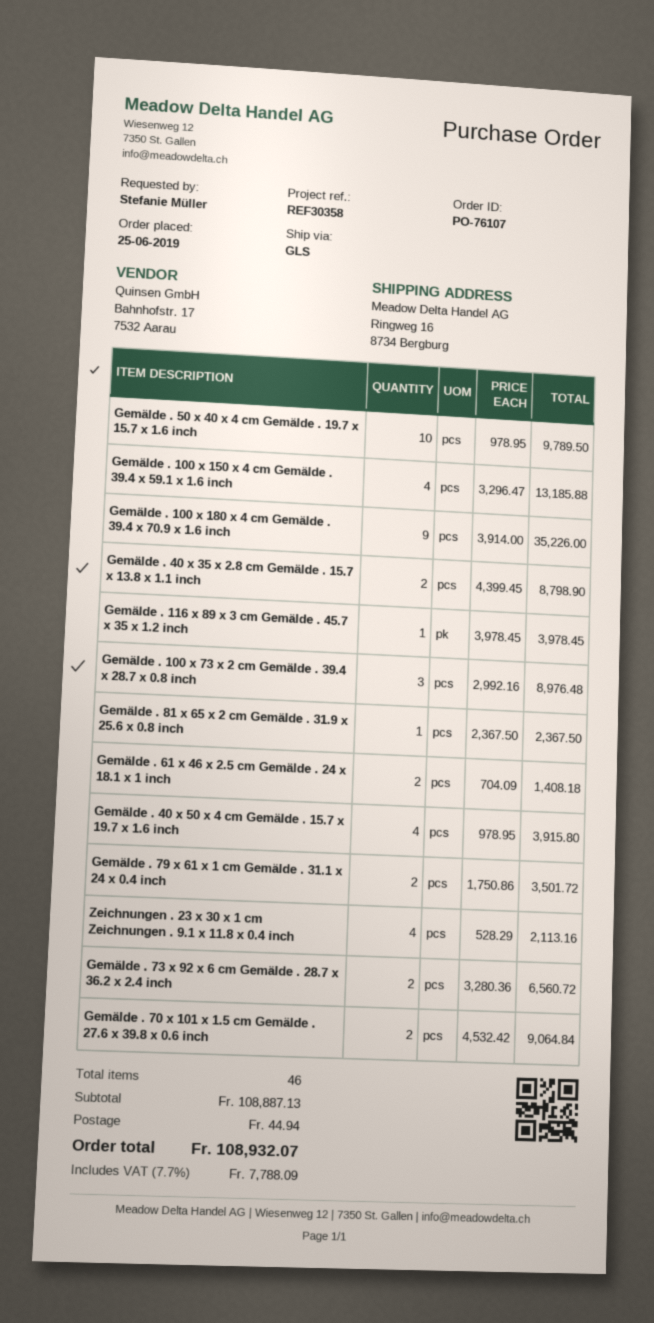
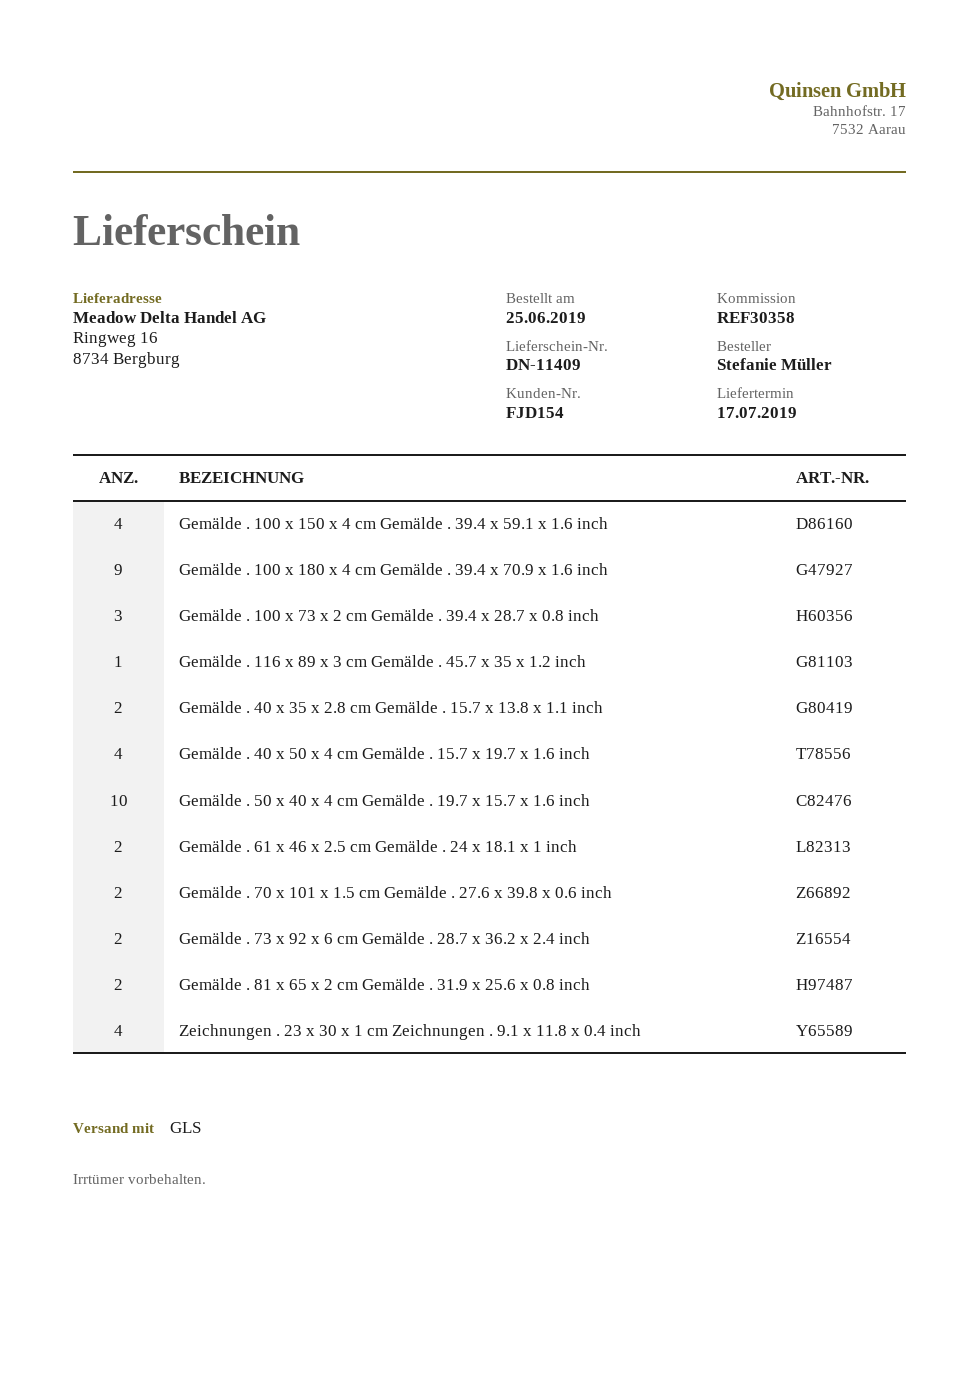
Gemälde . 81 x 65 x 2 cm Gemälde . 31.9 x 25.6 x 0.8 inch: 1 -> 2
Gemälde . 79 x 61 x 1 cm Gemälde . 31.1 x 24 x 0.4 inch: 2 -> none

